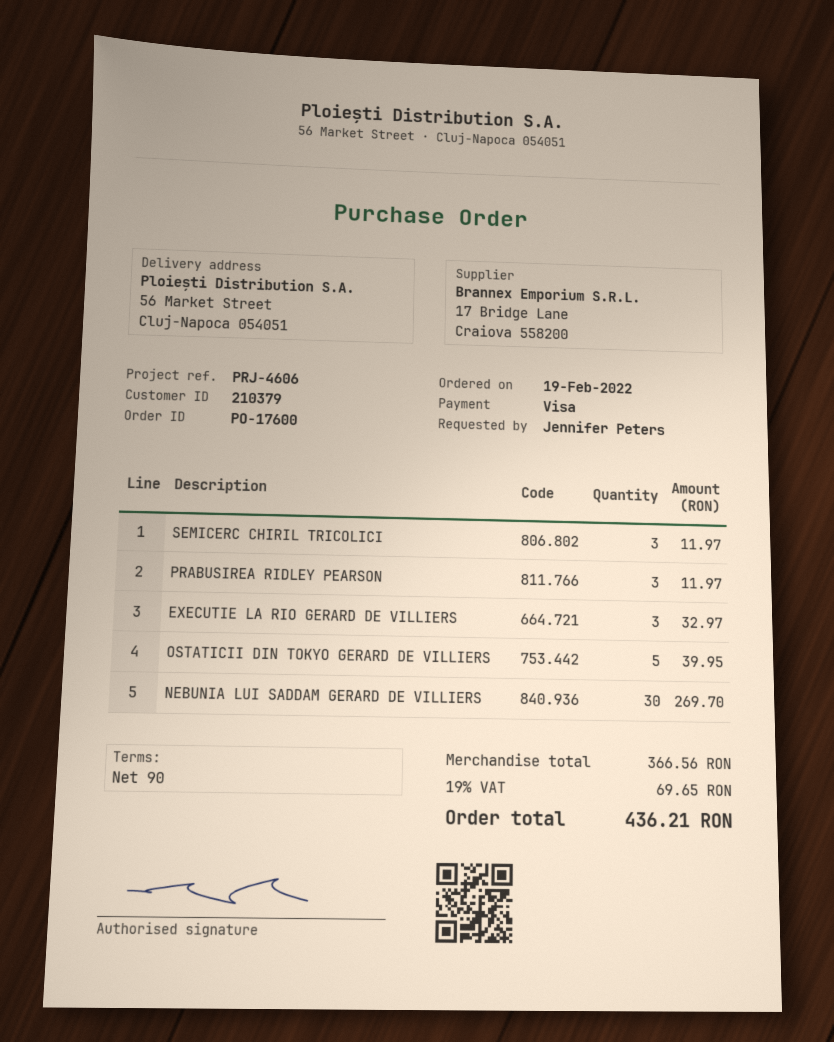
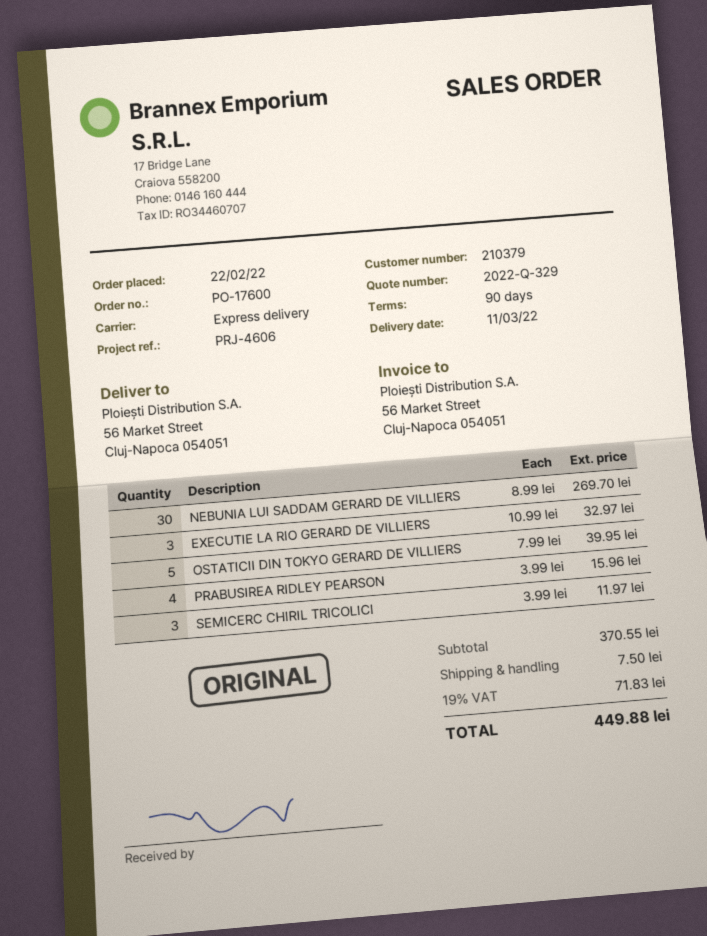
order date: 2022-02-19 -> 2022-02-22
PRABUSIREA RIDLEY PEARSON: 3 for 11.97 -> 4 for 15.96
subtotal: 366.56 -> 370.55
shipping: none -> 7.50
tax: 19% = 69.65 -> 19% = 71.83
total: 436.21 -> 449.88

